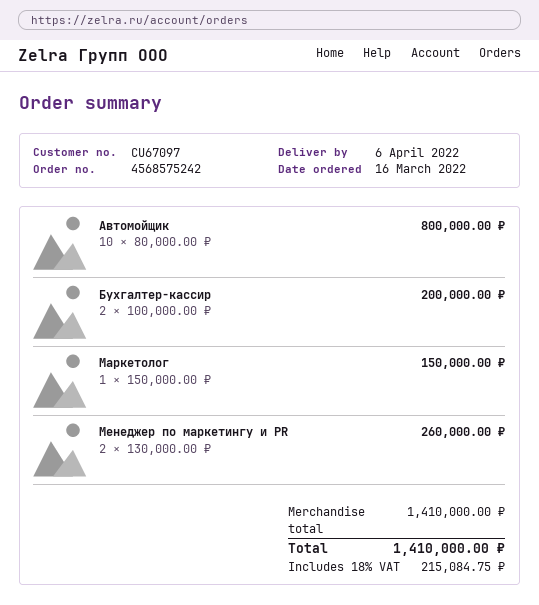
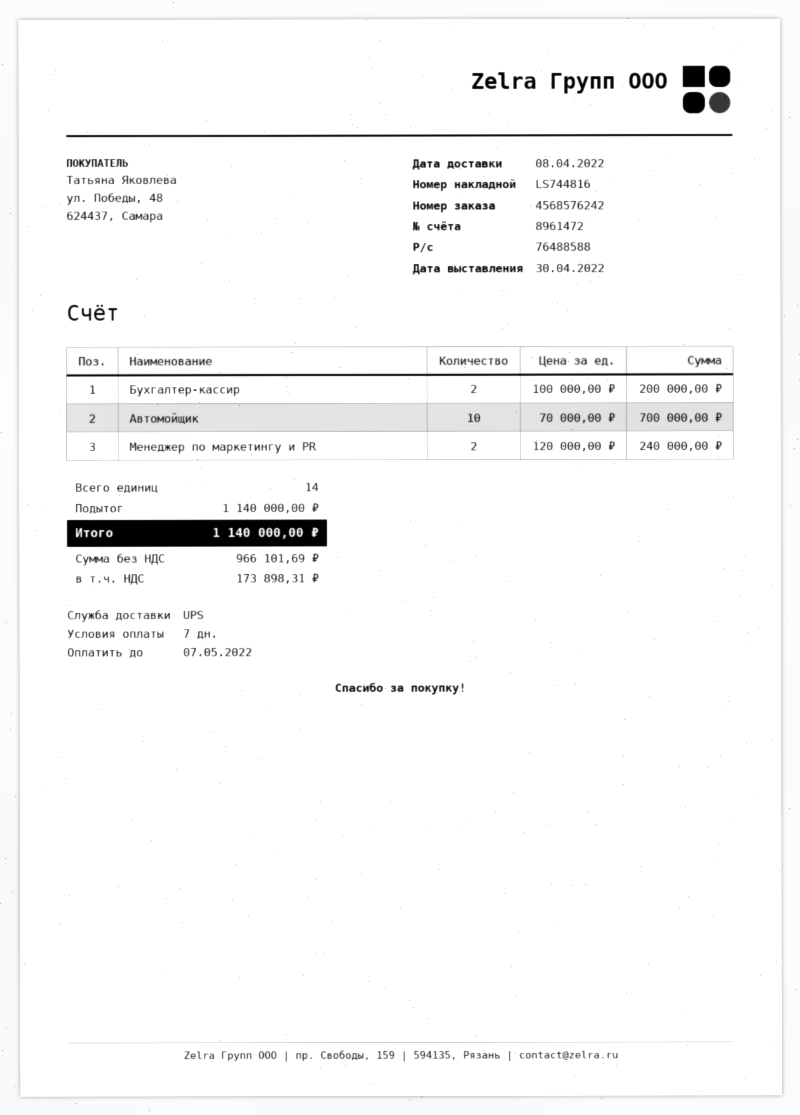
order number: 4568575242 -> 4568576242
delivery date: 2022-04-06 -> 2022-04-08
Автомойщик: 10 x 80000.00 = 800000.00 -> 10 x 70000.00 = 700000.00
Маркетолог: 1 x 150000.00 = 150000.00 -> none
Менеджер по маркетингу и PR: 2 x 130000.00 = 260000.00 -> 2 x 120000.00 = 240000.00
subtotal: 1410000.00 -> 1140000.00
tax: 215084.75 -> 173898.31
total: 1410000.00 -> 1140000.00

